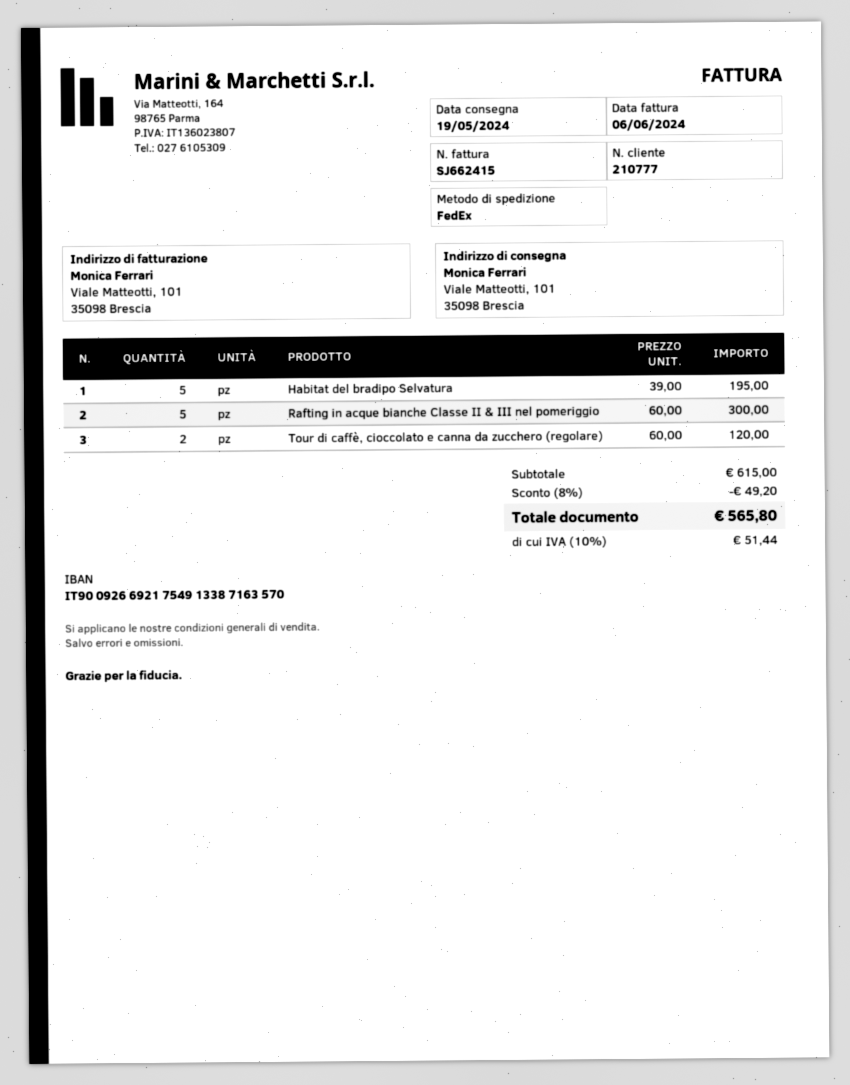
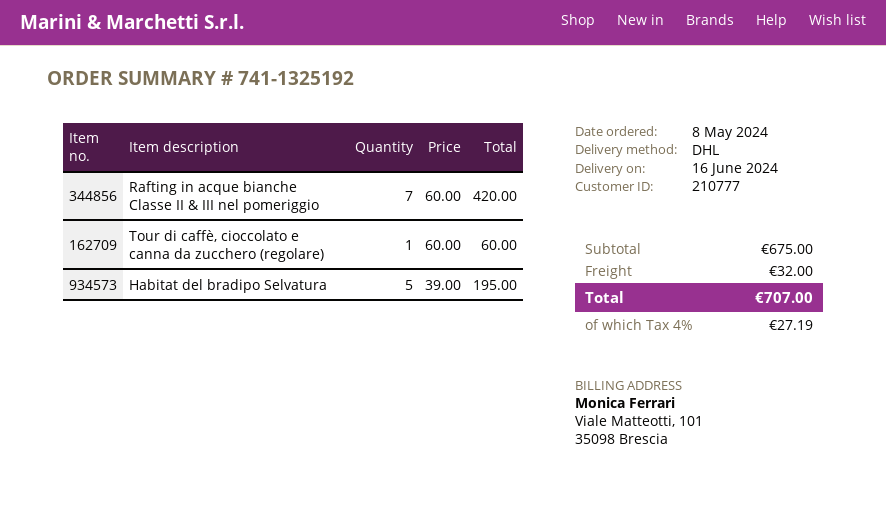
delivery date: 2024-05-19 -> 2024-06-16
shipping method: FedEx -> DHL
Rafting in acque bianche Classe II & III nel pomeriggio: 5 x 60.00 = 300.00 -> 7 x 60.00 = 420.00
Tour di caffè, cioccolato e canna da zucchero (regolare): 2 x 60.00 = 120.00 -> 1 x 60.00 = 60.00
subtotal: 615.00 -> 675.00
discount: 8% = 49.20 -> none
shipping: none -> 32.00
tax: 10% = 51.44 -> 4% = 27.19
total: 565.80 -> 707.00

